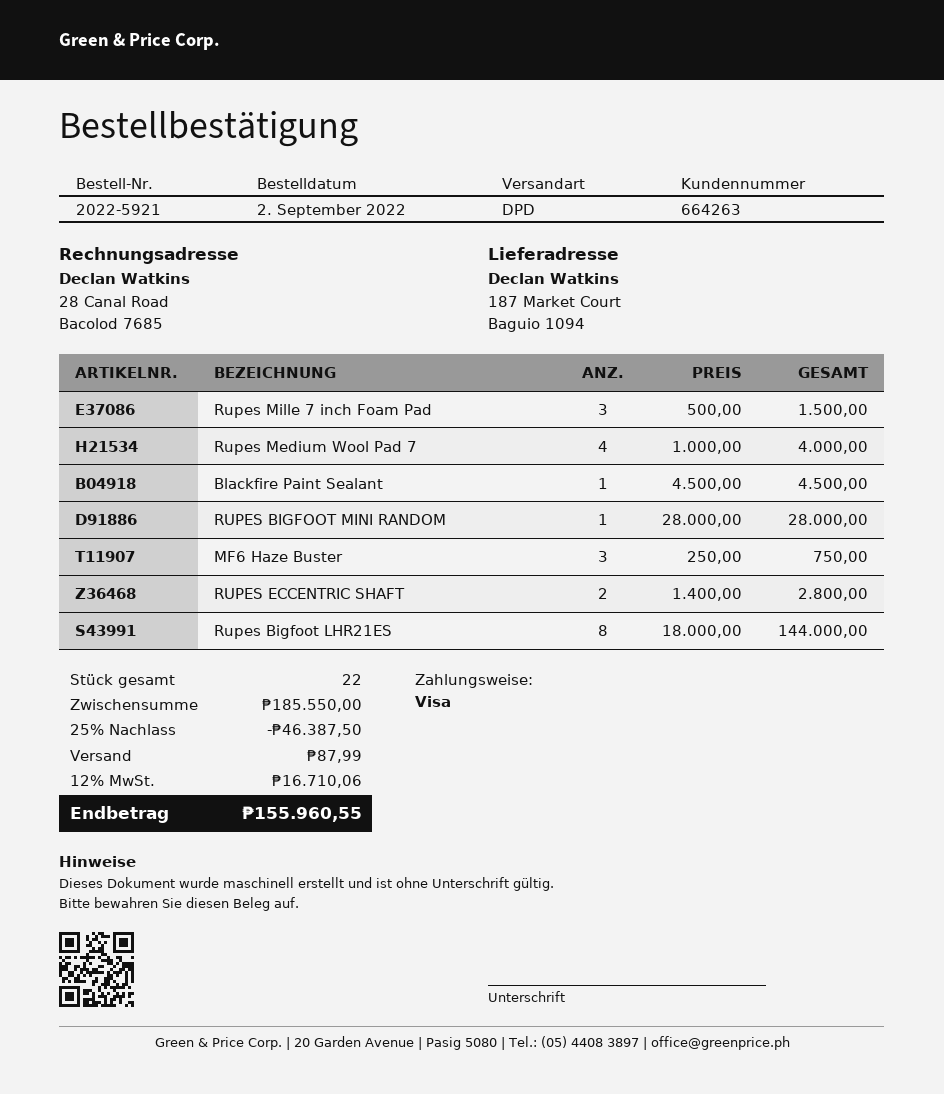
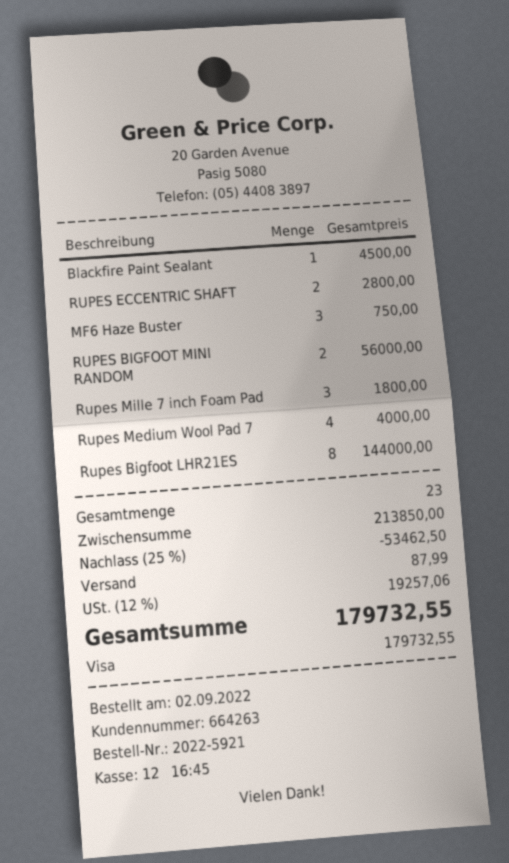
Rupes Mille 7 inch Foam Pad: 3 for 1500.00 -> 3 for 1800.00
RUPES BIGFOOT MINI RANDOM: 1 for 28000.00 -> 2 for 56000.00
total quantity: 22 -> 23
subtotal: 185550.00 -> 213850.00
discount: 25% = 46387.50 -> 25% = 53462.50
tax: 12% = 16710.06 -> 12% = 19257.06
total: 155960.55 -> 179732.55

